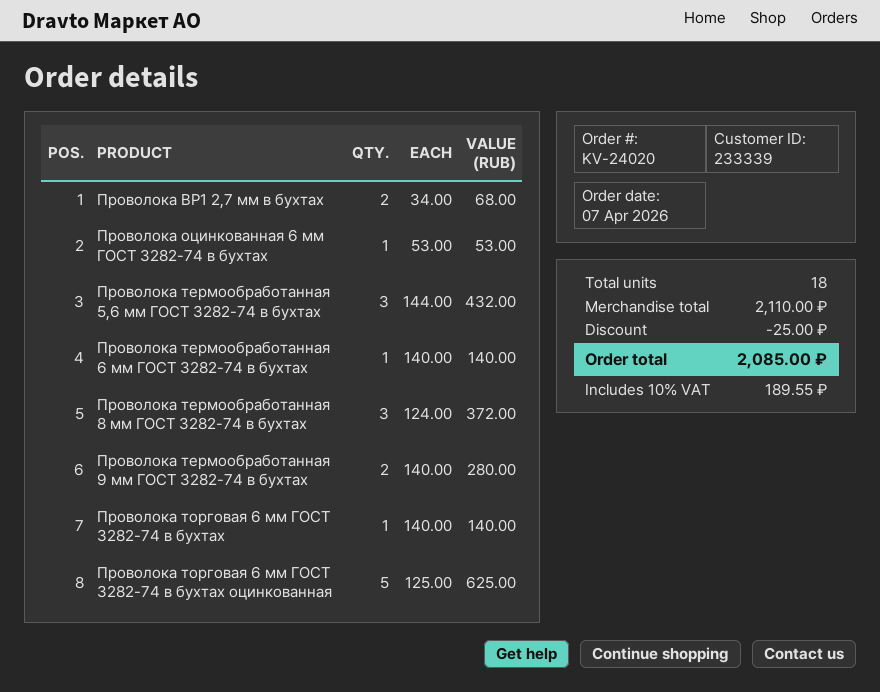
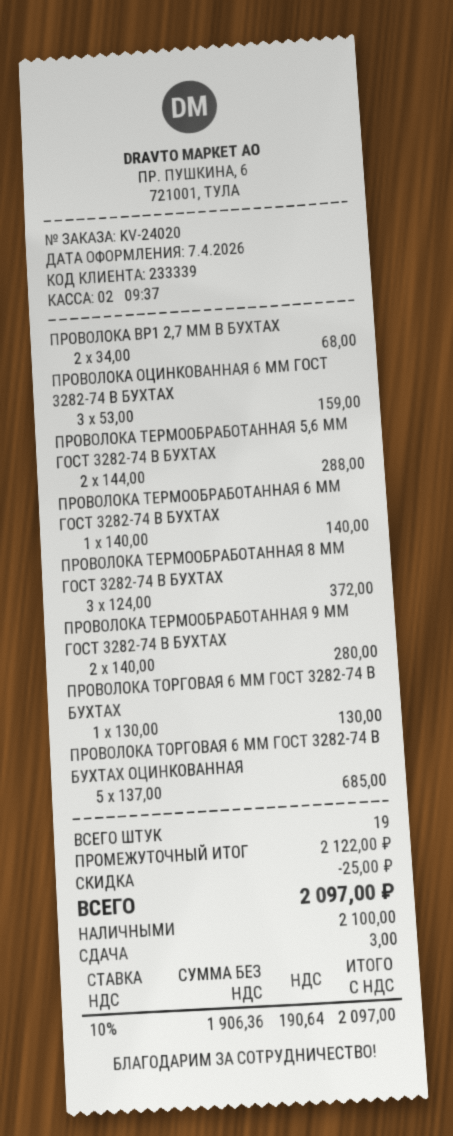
Проволока оцинкованная 6 мм ГОСТ 3282-74 в бухтах: 1 x 53.00 = 53.00 -> 3 x 53.00 = 159.00
Проволока термообработанная 5,6 мм ГОСТ 3282-74 в бухтах: 3 x 144.00 = 432.00 -> 2 x 144.00 = 288.00
Проволока торговая 6 мм ГОСТ 3282-74 в бухтах: 1 x 140.00 = 140.00 -> 1 x 130.00 = 130.00
Проволока торговая 6 мм ГОСТ 3282-74 в бухтах оцинкованная: 5 x 125.00 = 625.00 -> 5 x 137.00 = 685.00
total quantity: 18 -> 19
subtotal: 2110.00 -> 2122.00
tax: 10% = 189.55 -> 10% = 190.64
total: 2085.00 -> 2097.00

